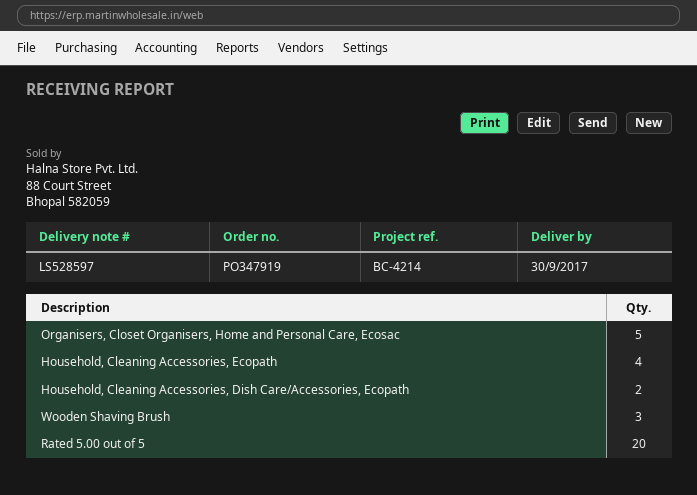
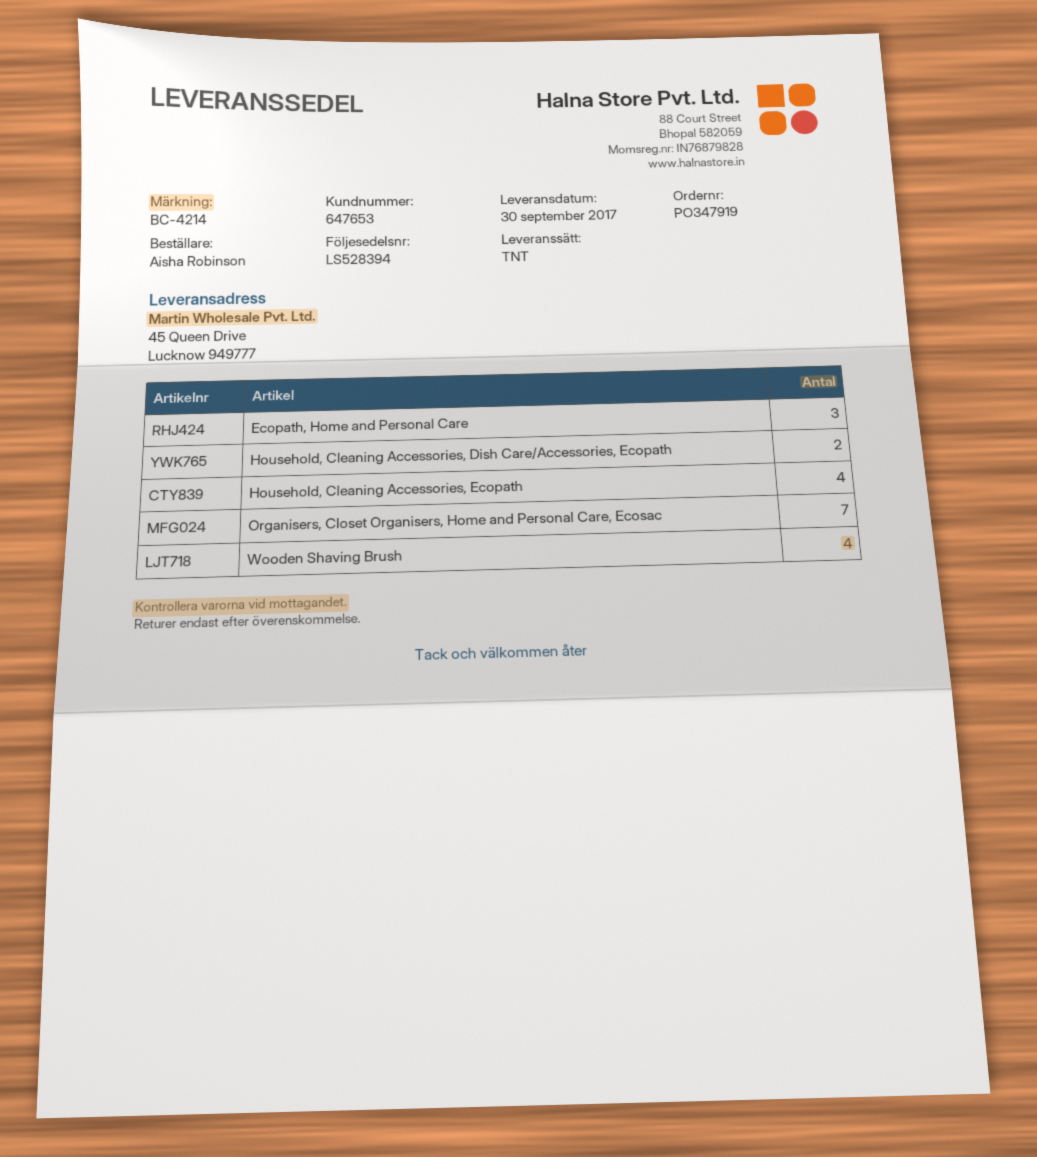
delivery note number: LS528597 -> LS528394
Organisers, Closet Organisers, Home and Personal Care, Ecosac: 5 -> 7
Wooden Shaving Brush: 3 -> 4
Rated 5.00 out of 5: 20 -> none
Ecopath, Home and Personal Care: none -> 3

